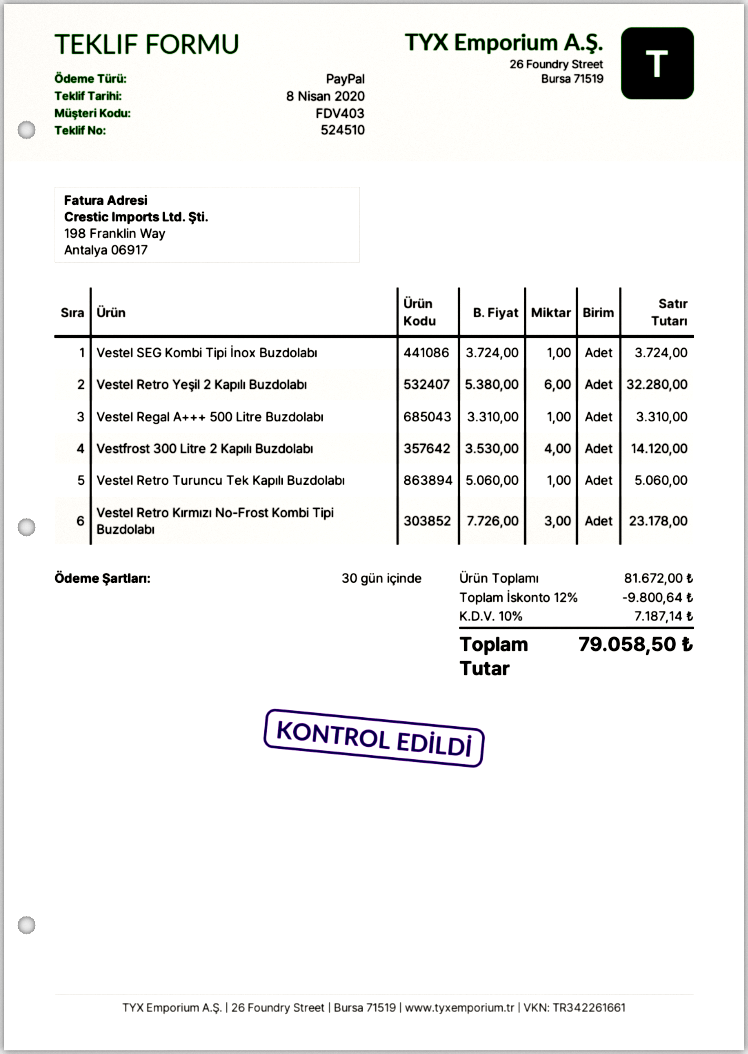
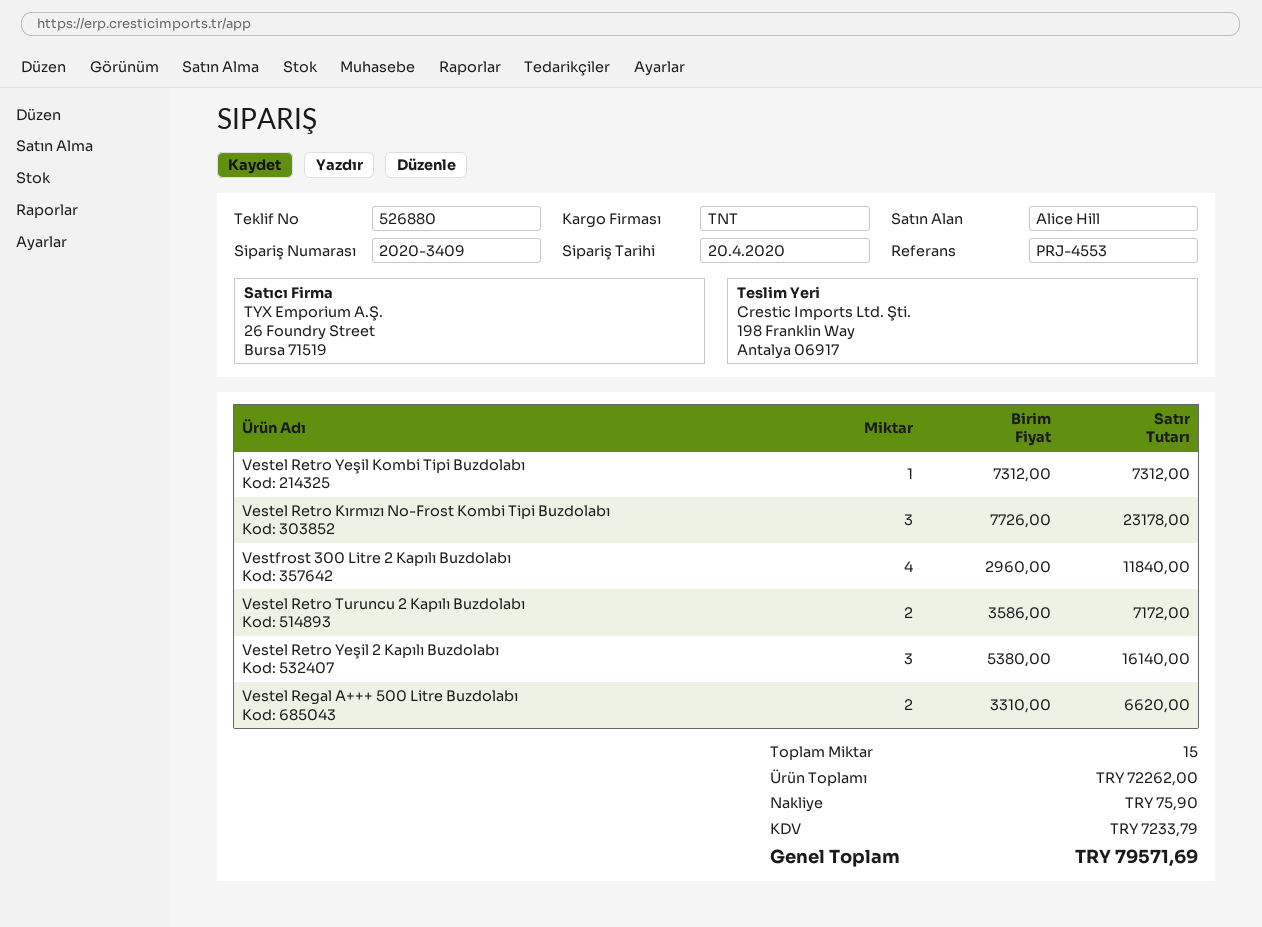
quote number: 524510 -> 526880
Vestel SEG Kombi Tipi İnox Buzdolabı: 1 x 3724.00 = 3724.00 -> none
Vestel Retro Yeşil 2 Kapılı Buzdolabı: 6 x 5380.00 = 32280.00 -> 3 x 5380.00 = 16140.00
Vestel Regal A+++ 500 Litre Buzdolabı: 1 x 3310.00 = 3310.00 -> 2 x 3310.00 = 6620.00
Vestfrost 300 Litre 2 Kapılı Buzdolabı: 4 x 3530.00 = 14120.00 -> 4 x 2960.00 = 11840.00
Vestel Retro Turuncu Tek Kapılı Buzdolabı: 1 x 5060.00 = 5060.00 -> none
Vestel Retro Yeşil Kombi Tipi Buzdolabı: none -> 1 x 7312.00 = 7312.00
Vestel Retro Turuncu 2 Kapılı Buzdolabı: none -> 2 x 3586.00 = 7172.00
subtotal: 81672.00 -> 72262.00
discount: 12% = 9800.64 -> none
shipping: none -> 75.90
tax: 7187.14 -> 7233.79
total: 79058.50 -> 79571.69

